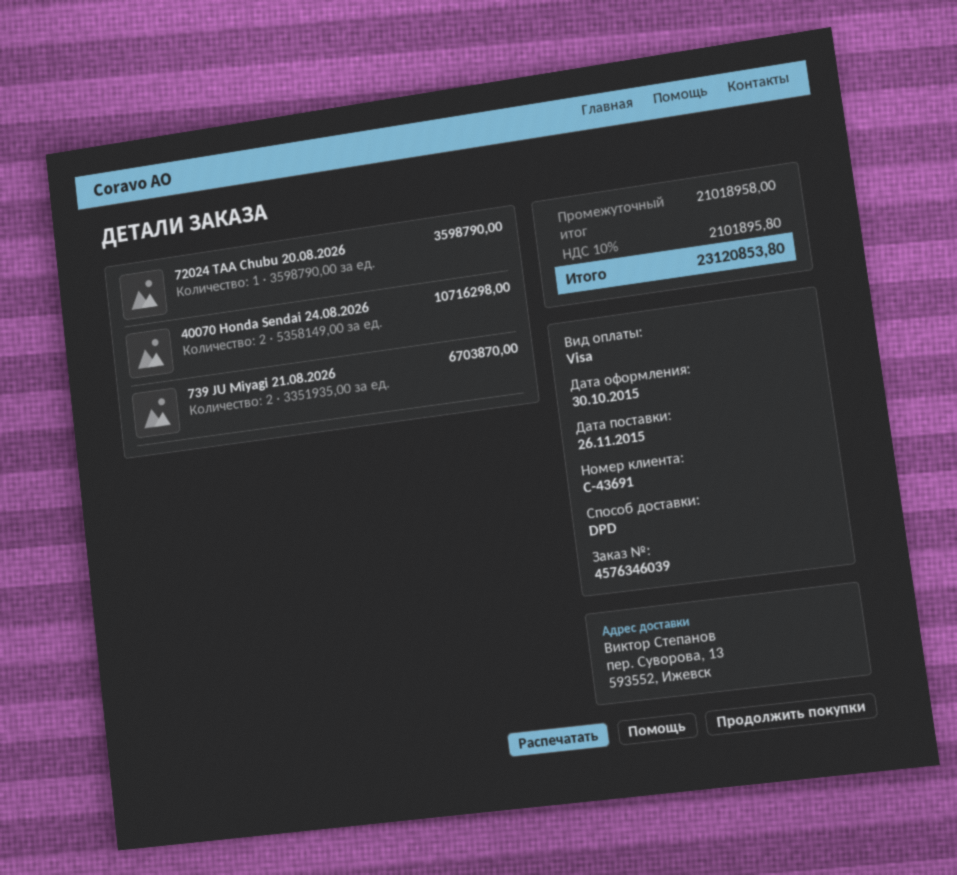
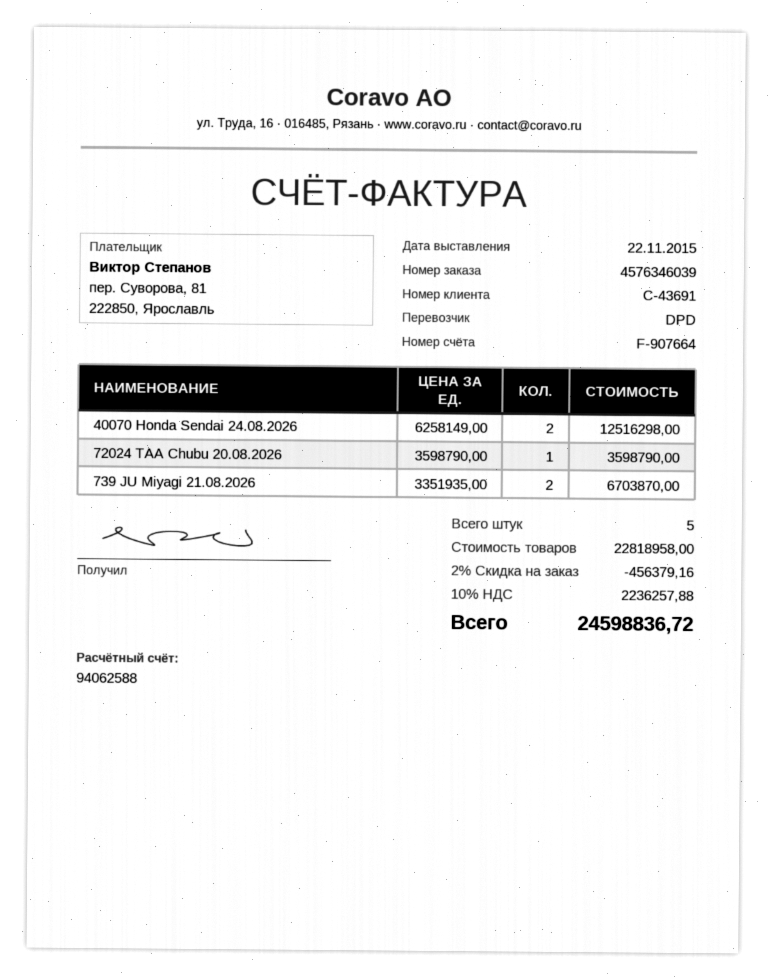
40070 Honda Sendai 24.08.2026: 2 x 5358149.00 = 10716298.00 -> 2 x 6258149.00 = 12516298.00
subtotal: 21018958.00 -> 22818958.00
discount: none -> 2% = 456379.16
tax: 10% = 2101895.80 -> 10% = 2236257.88
total: 23120853.80 -> 24598836.72

